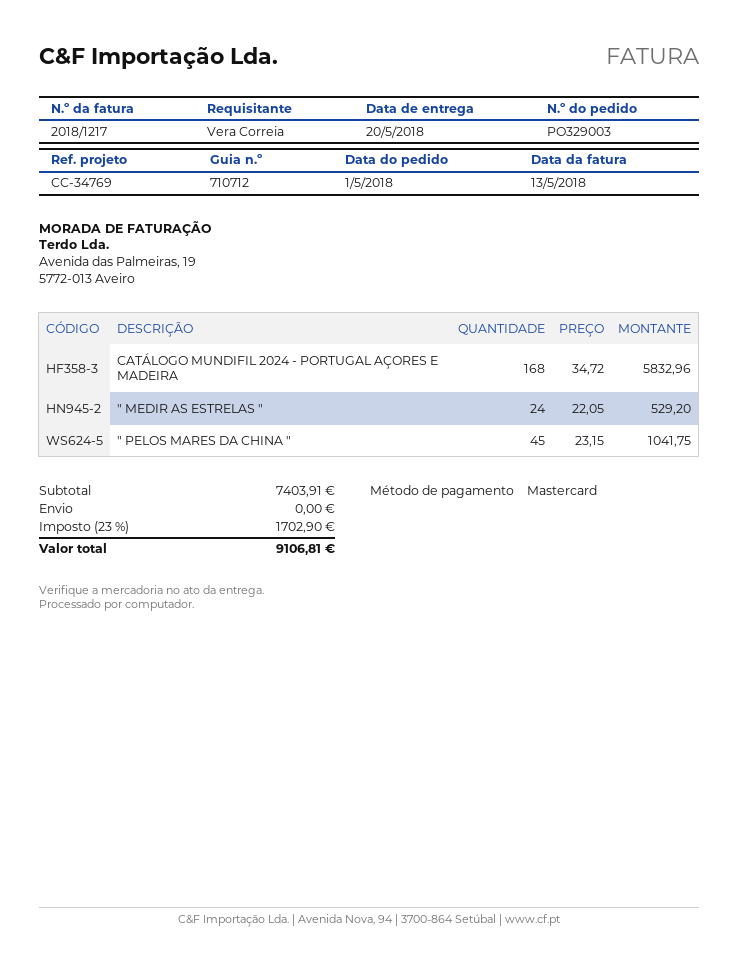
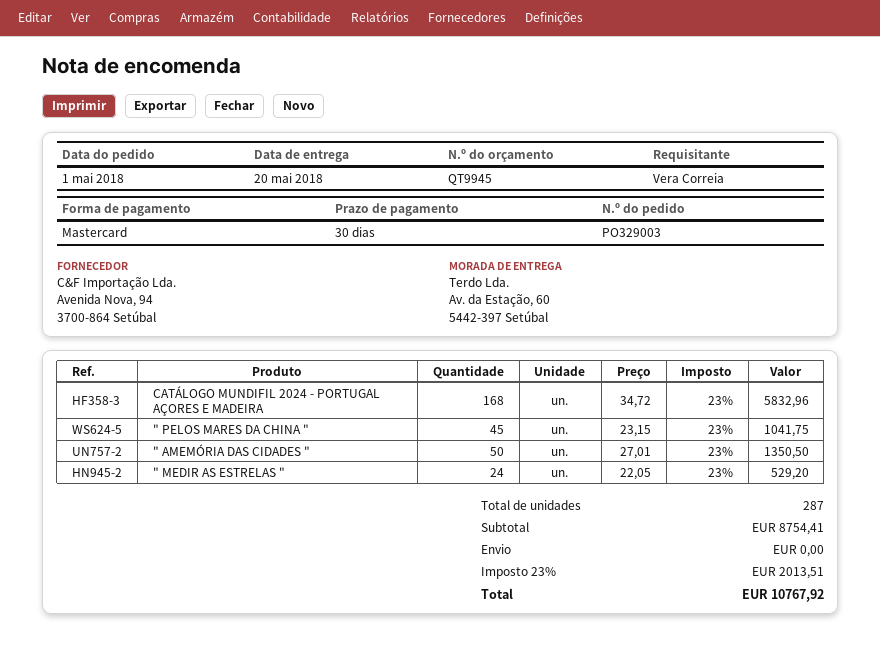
" AMEMÓRIA DAS CIDADES ": none -> 50 x 27.01 = 1350.50
subtotal: 7403.91 -> 8754.41
tax: 23% = 1702.90 -> 23% = 2013.51
total: 9106.81 -> 10767.92

